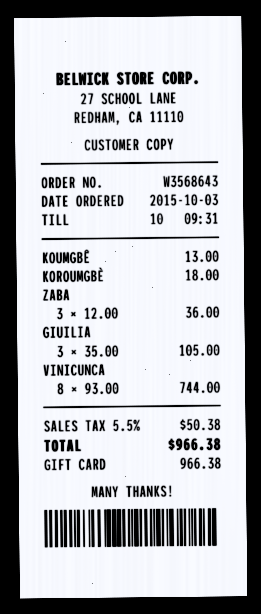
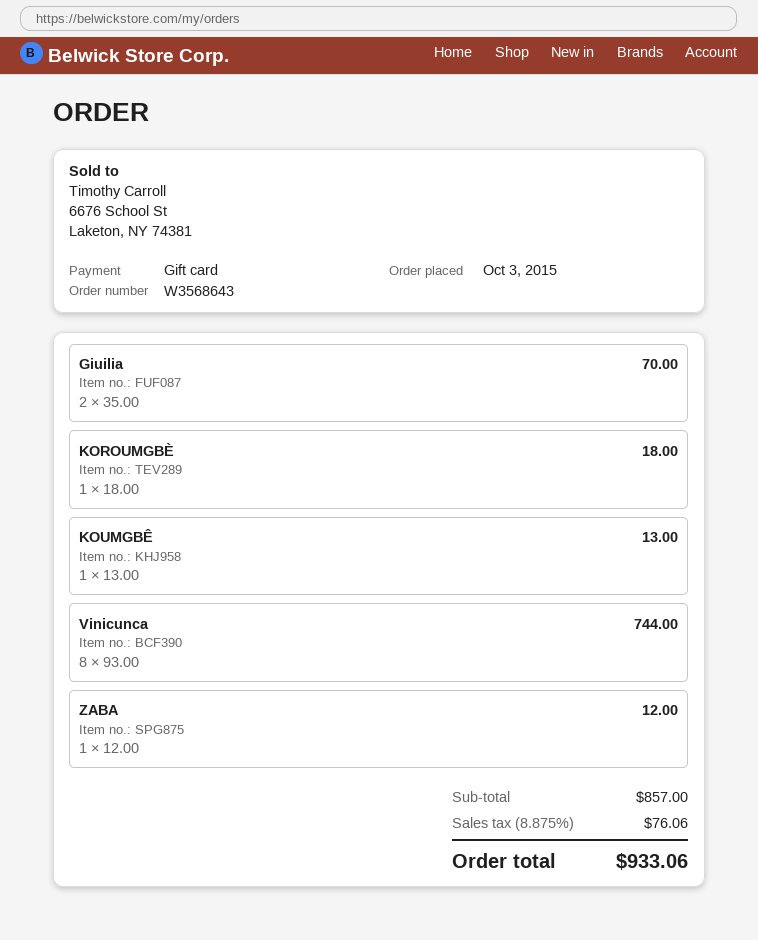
ZABA: 3 x 12.00 = 36.00 -> 1 x 12.00 = 12.00
GIUILIA: 3 x 35.00 = 105.00 -> 2 x 35.00 = 70.00
tax: 5.5% = 50.38 -> 8.875% = 76.06
total: 966.38 -> 933.06

